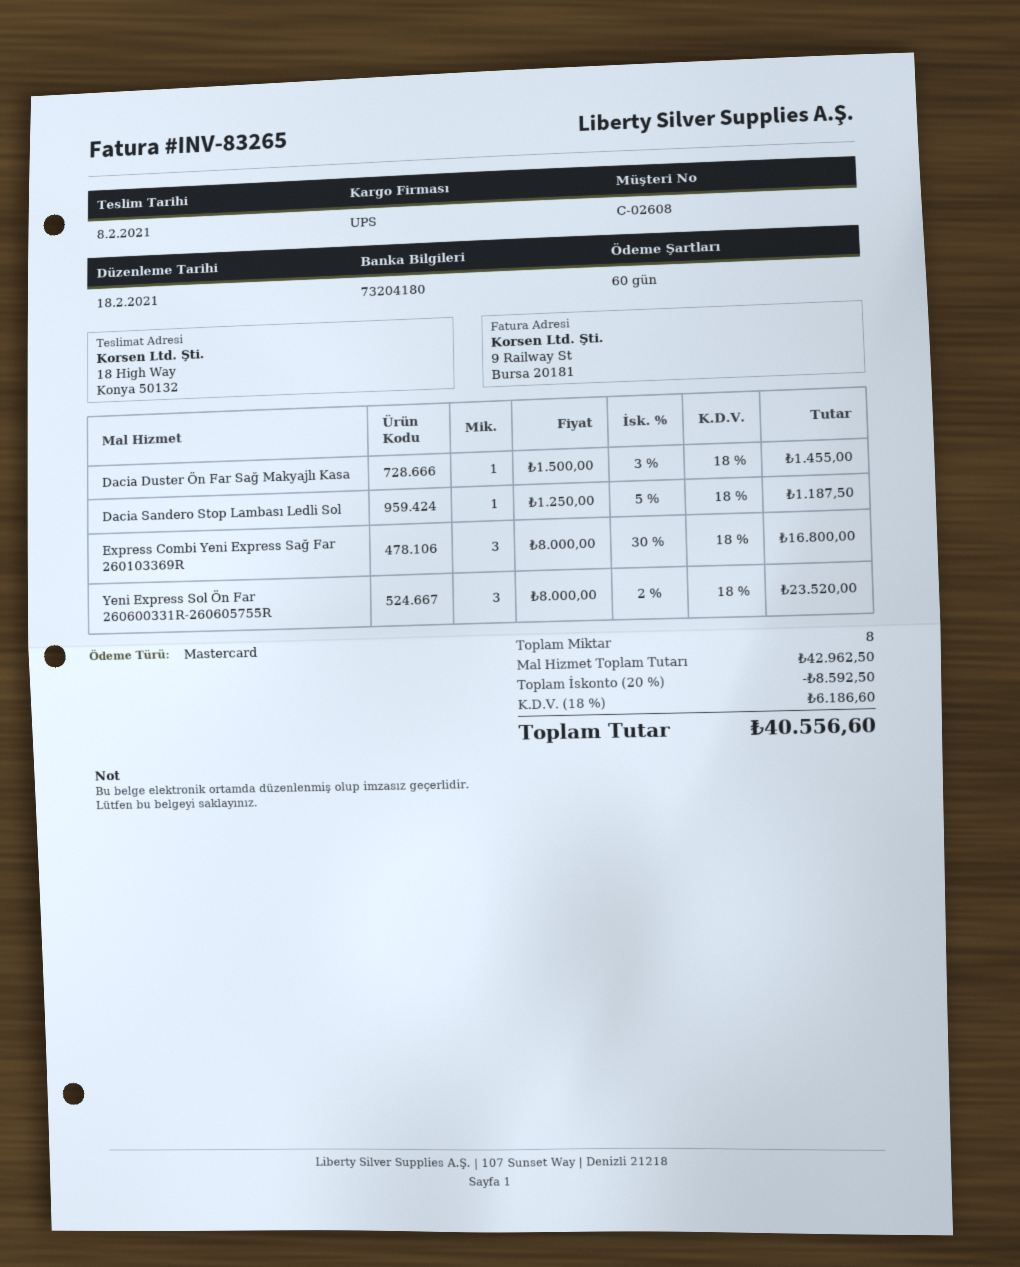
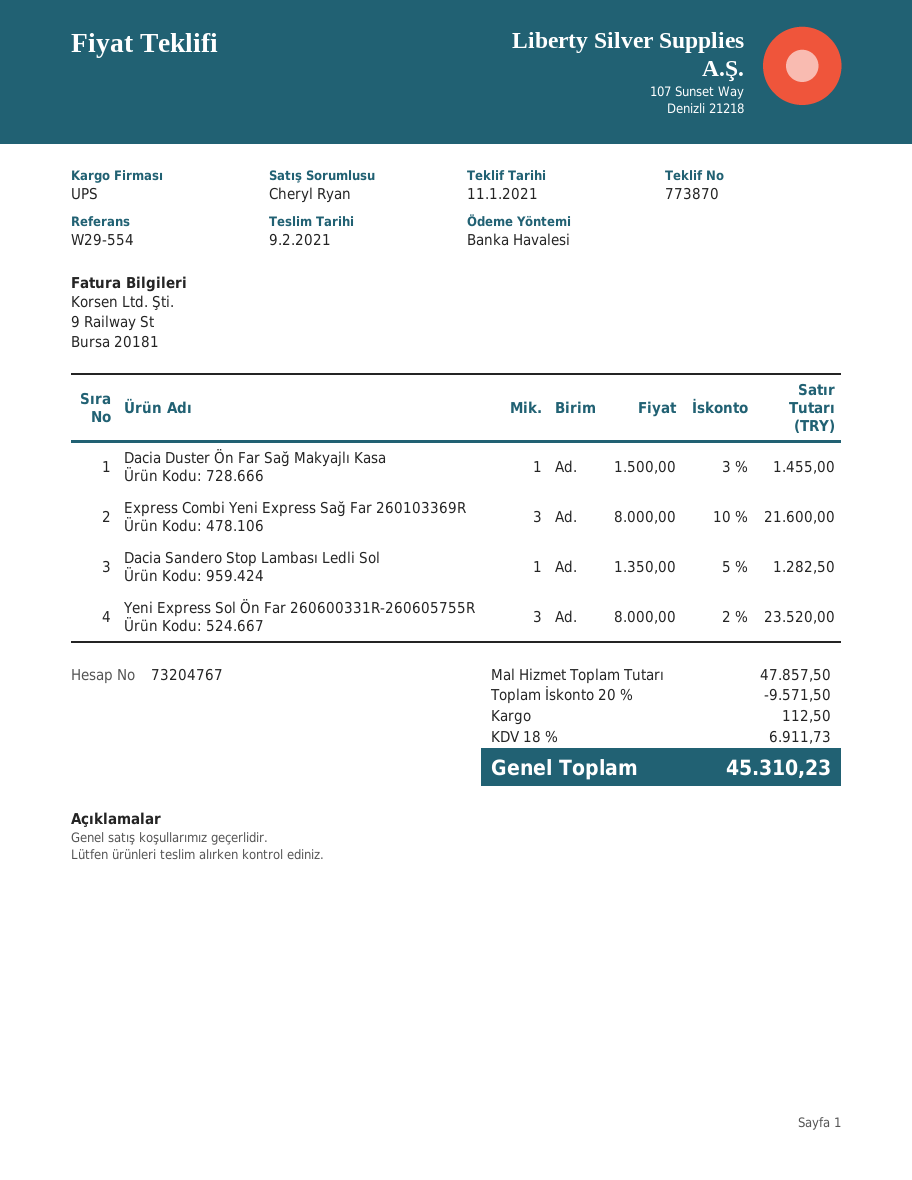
delivery date: 2021-02-08 -> 2021-02-09
payment method: Mastercard -> bank transfer
bank account: 73204180 -> 73204767
Dacia Sandero Stop Lambası Ledli Sol: 1 x 1250.00 - 5% = 1187.50 -> 1 x 1350.00 - 5% = 1282.50
Express Combi Yeni Express Sağ Far 260103369R: 3 x 8000.00 - 30% = 16800.00 -> 3 x 8000.00 - 10% = 21600.00
subtotal: 42962.50 -> 47857.50
discount: 20% = 8592.50 -> 20% = 9571.50
shipping: none -> 112.50
tax: 18% = 6186.60 -> 18% = 6911.73
total: 40556.60 -> 45310.23

